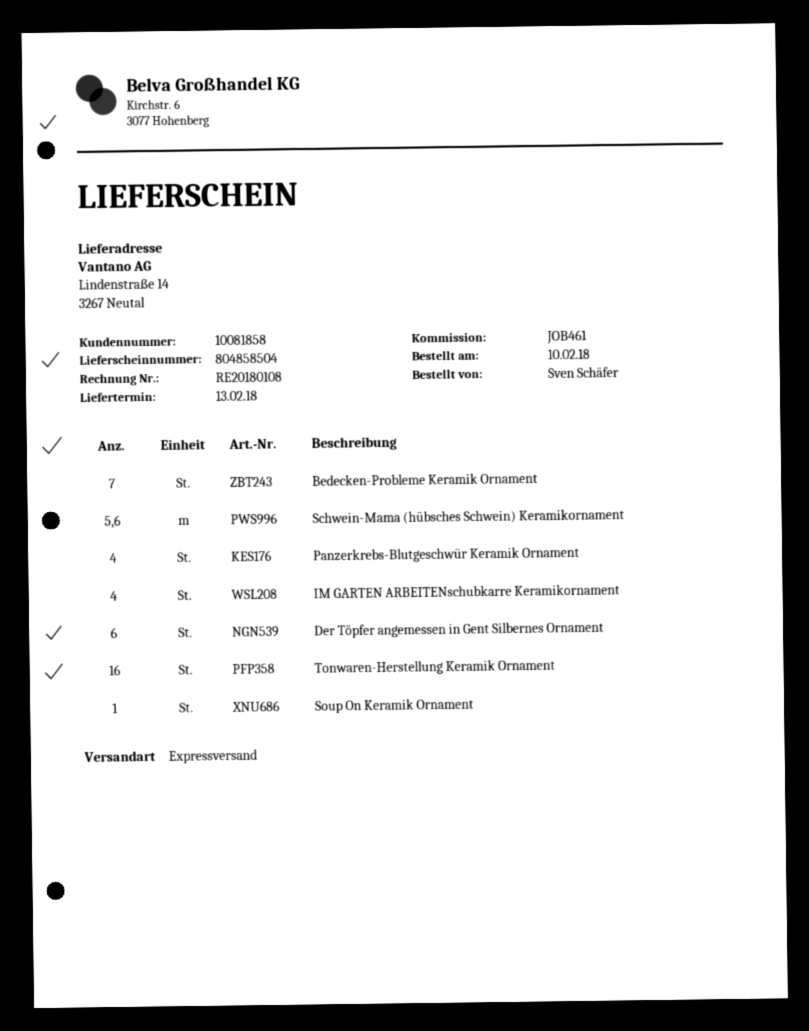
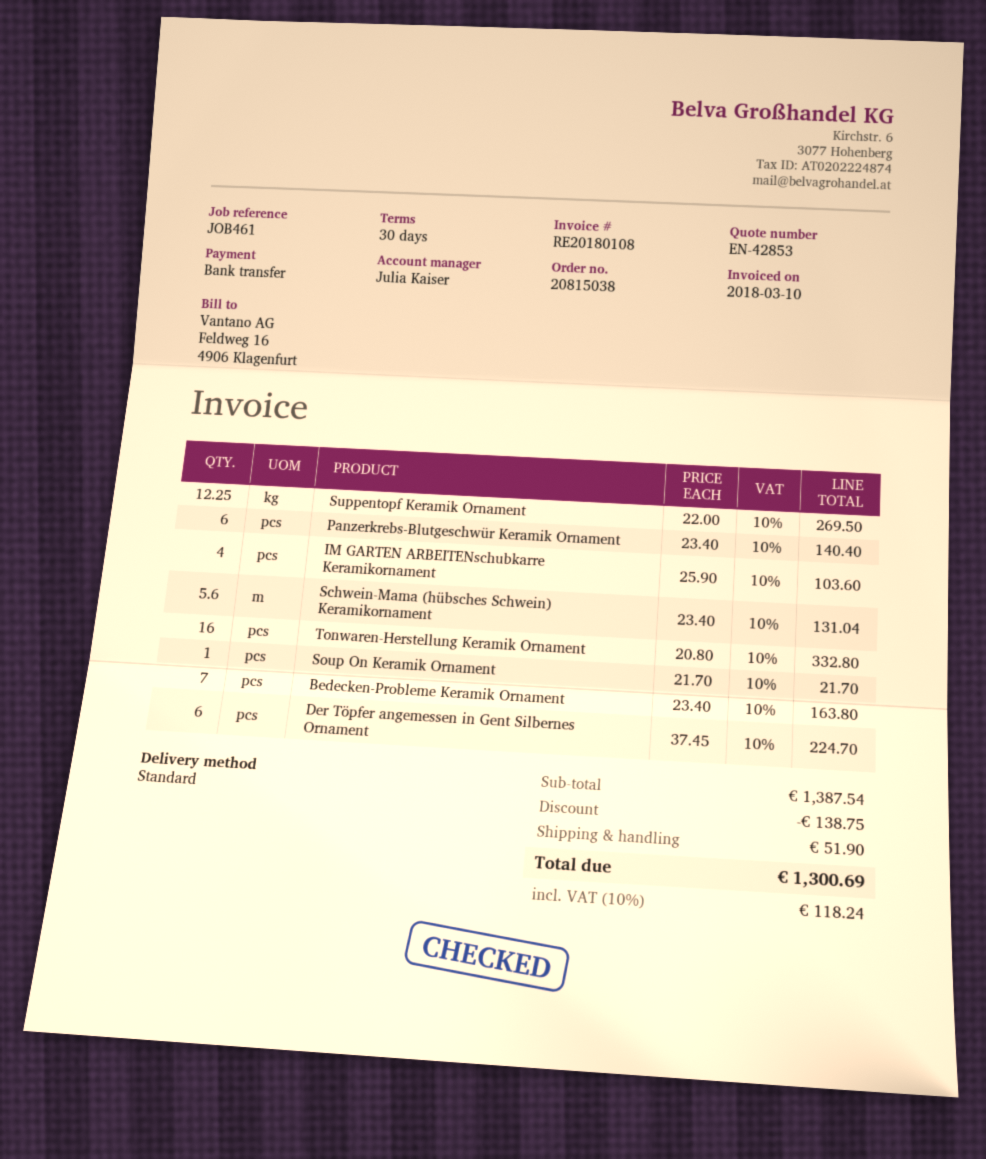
shipping method: express -> standard
Panzerkrebs-Blutgeschwür Keramik Ornament: 4 -> 6
Suppentopf Keramik Ornament: none -> 12.25

